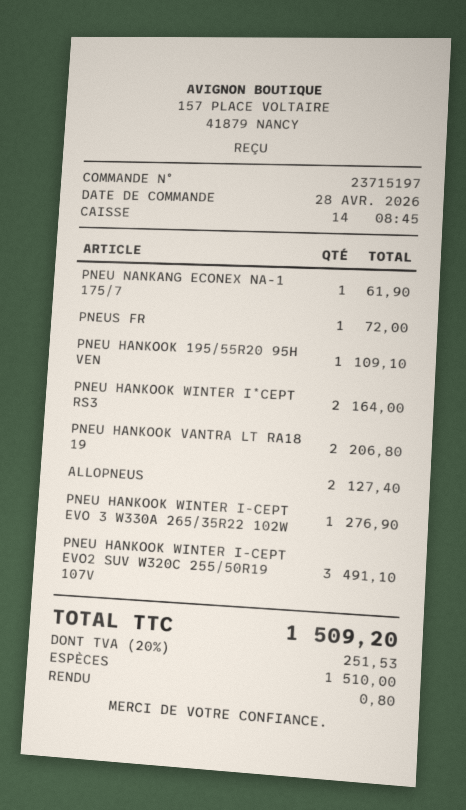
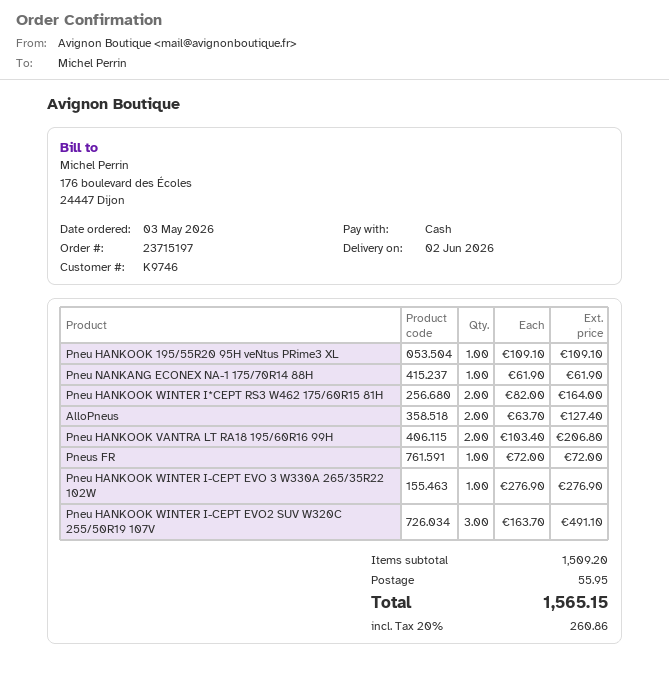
order date: 2026-04-28 -> 2026-05-03
shipping: none -> 55.95
tax: 20% = 251.53 -> 20% = 260.86
total: 1509.20 -> 1565.15

